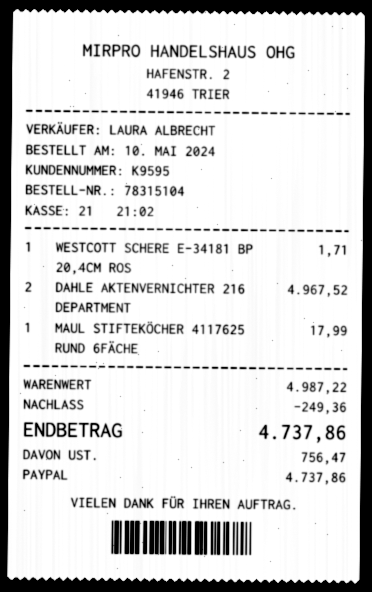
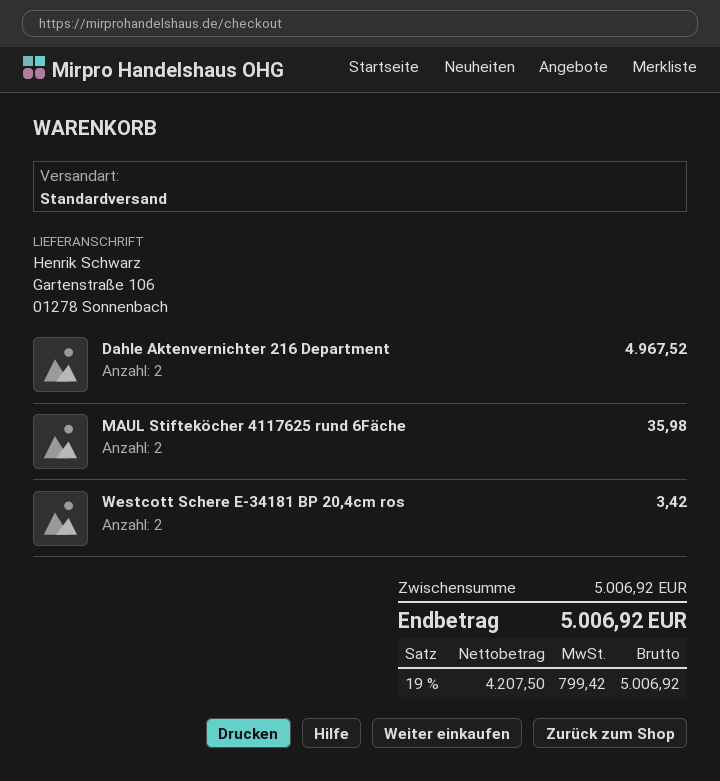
WESTCOTT SCHERE E-34181 BP 20,4CM ROS: 1 for 1.71 -> 2 for 3.42
MAUL STIFTEKÖCHER 4117625 RUND 6FÄCHE: 1 for 17.99 -> 2 for 35.98
subtotal: 4987.22 -> 5006.92
discount: 249.36 -> none
tax: 756.47 -> 799.42
total: 4737.86 -> 5006.92

